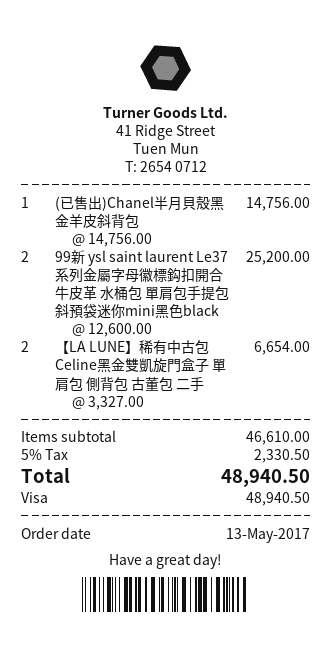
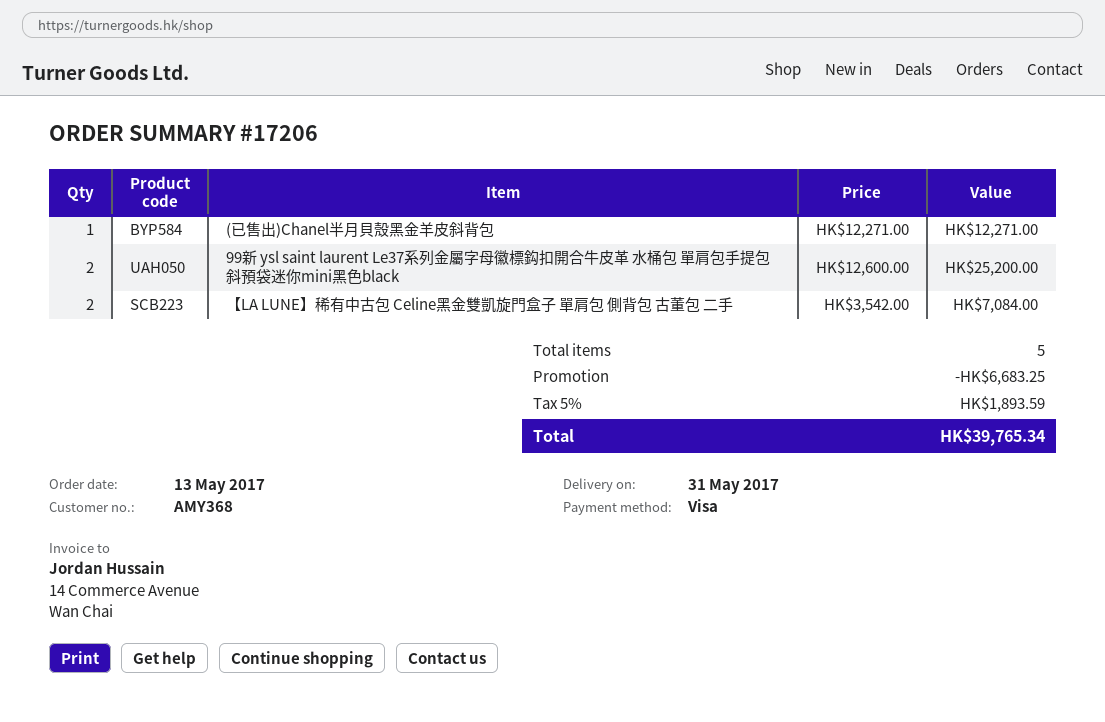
(已售出)Chanel半月貝殼黑金羊皮斜背包: 1 x 14756.00 = 14756.00 -> 1 x 12271.00 = 12271.00
【LA LUNE】稀有中古包 Celine黑金雙凱旋門盒子 單肩包 側背包 古董包 二手: 2 x 3327.00 = 6654.00 -> 2 x 3542.00 = 7084.00
discount: none -> 6683.25
tax: 5% = 2330.50 -> 5% = 1893.59
total: 48940.50 -> 39765.34

